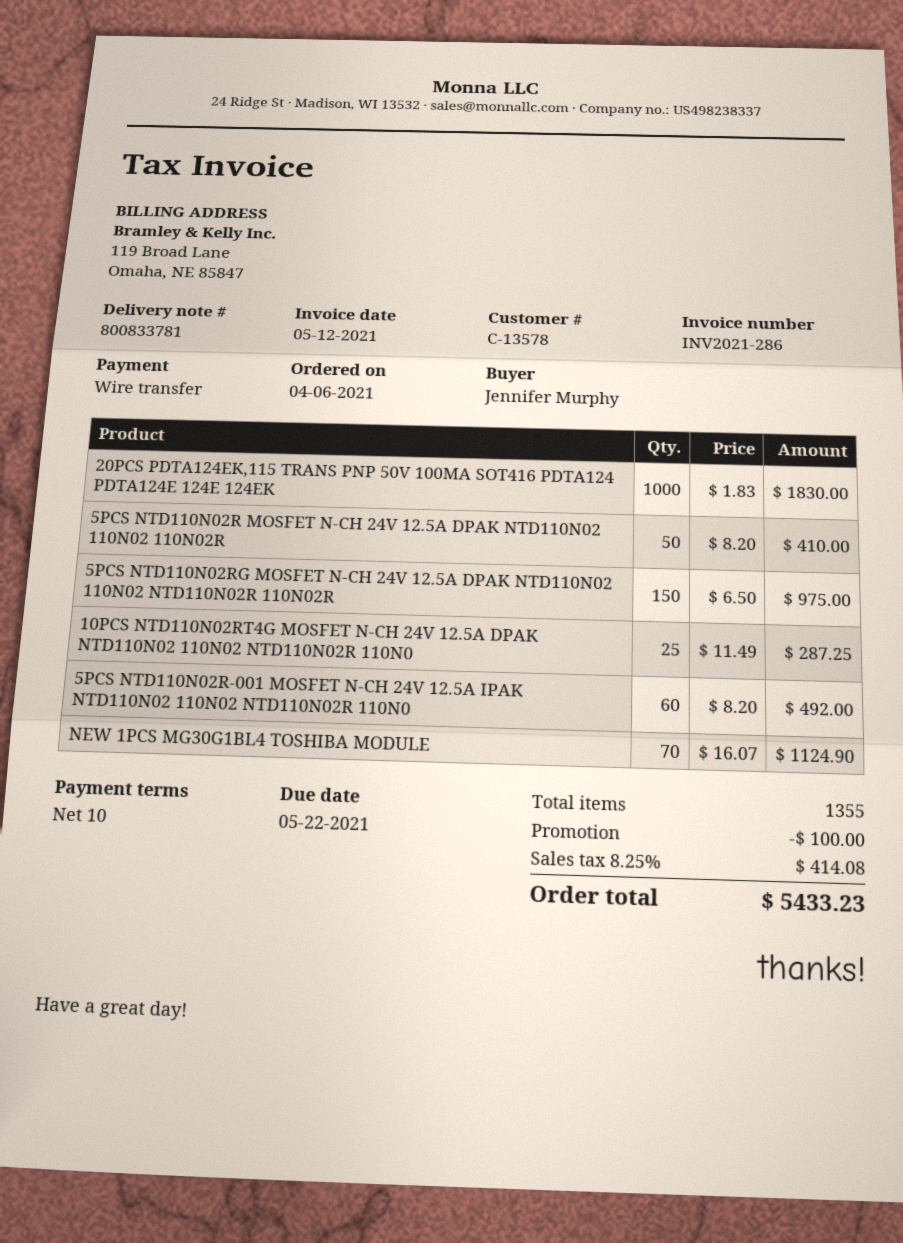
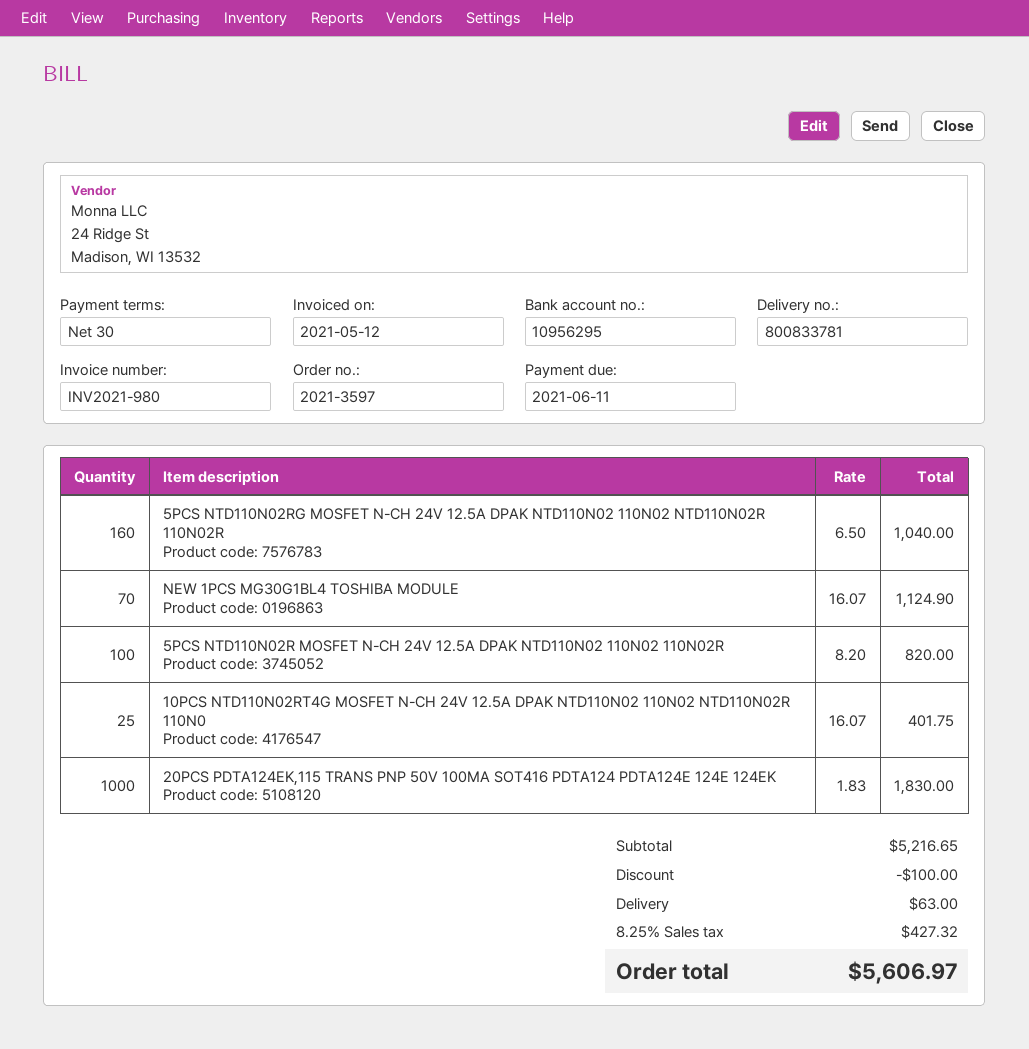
invoice number: INV2021-286 -> INV2021-980
payment terms: 10 days -> 30 days
due date: 2021-05-22 -> 2021-06-11
5PCS NTD110N02R MOSFET N-CH 24V 12.5A DPAK NTD110N02 110N02 110N02R: 50 x 8.20 = 410.00 -> 100 x 8.20 = 820.00
5PCS NTD110N02RG MOSFET N-CH 24V 12.5A DPAK NTD110N02 110N02 NTD110N02R 110N02R: 150 x 6.50 = 975.00 -> 160 x 6.50 = 1040.00
10PCS NTD110N02RT4G MOSFET N-CH 24V 12.5A DPAK NTD110N02 110N02 NTD110N02R 110N0: 25 x 11.49 = 287.25 -> 25 x 16.07 = 401.75
5PCS NTD110N02R-001 MOSFET N-CH 24V 12.5A IPAK NTD110N02 110N02 NTD110N02R 110N0: 60 x 8.20 = 492.00 -> none
shipping: none -> 63.00
tax: 8.25% = 414.08 -> 8.25% = 427.32
total: 5433.23 -> 5606.97

